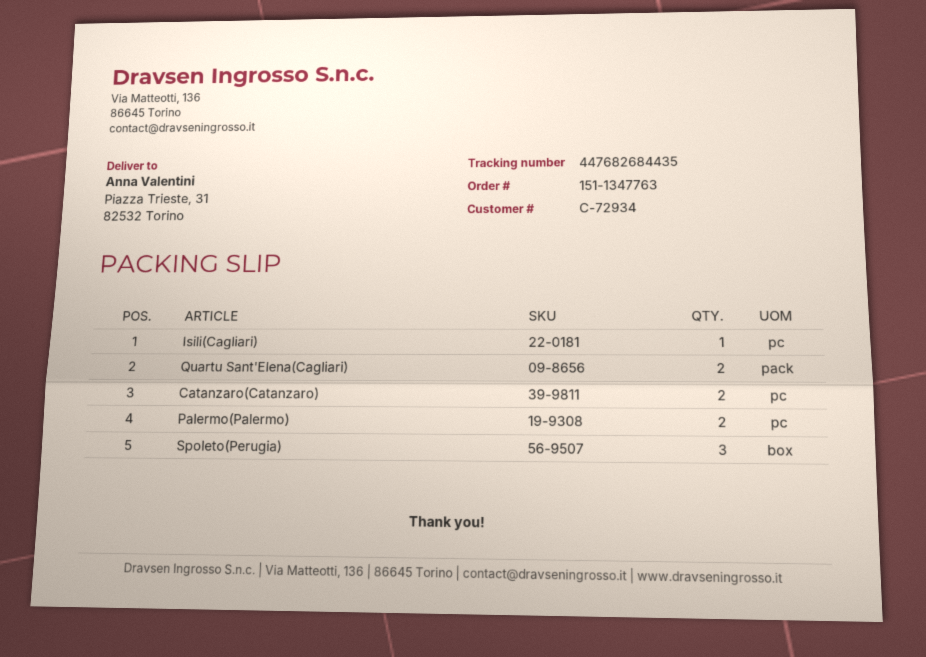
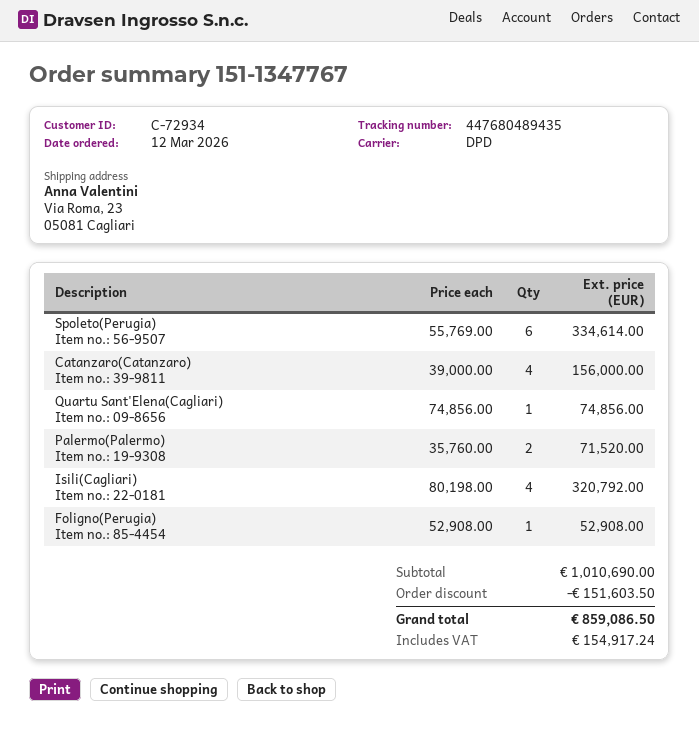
order number: 151-1347763 -> 151-1347767
tracking number: 447682684435 -> 447680489435
ship to: Piazza Trieste, 31, 82532 Torino -> Via Roma, 23, 05081 Cagliari
Isili(Cagliari): 1 -> 4
Quartu Sant'Elena(Cagliari): 2 -> 1
Catanzaro(Catanzaro): 2 -> 4
Spoleto(Perugia): 3 -> 6
Foligno(Perugia): none -> 1

